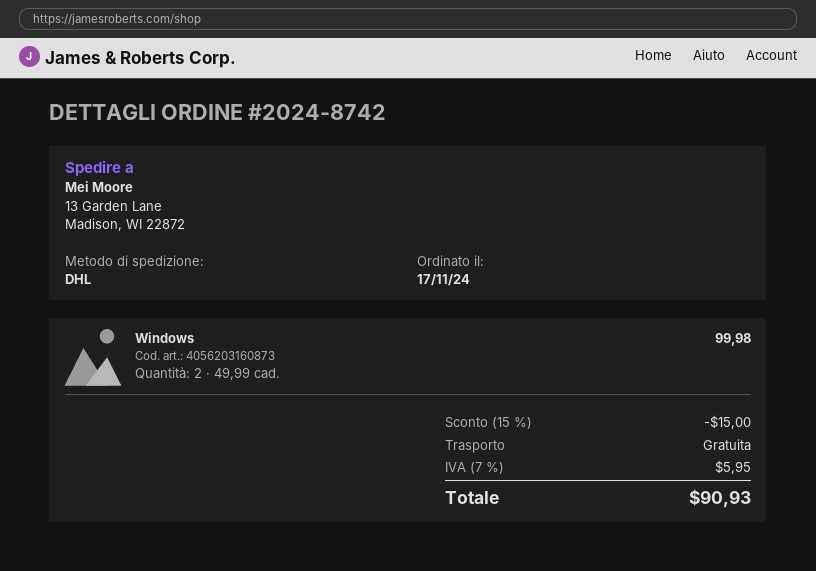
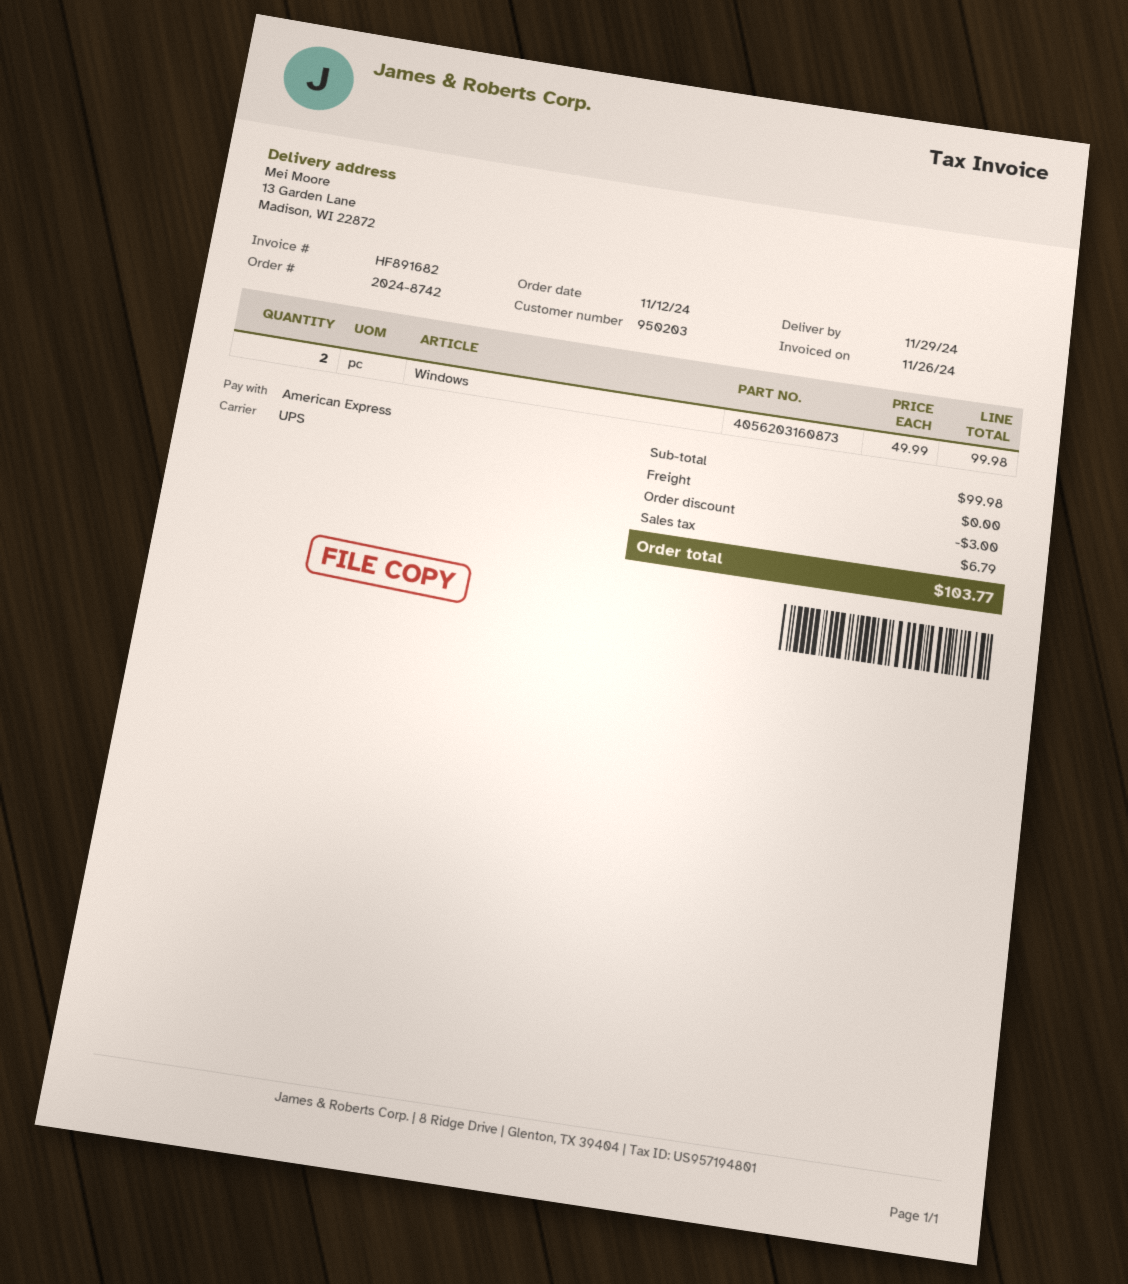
order date: 2024-11-17 -> 2024-11-12
shipping method: DHL -> UPS
discount: 15.00 -> 3.00
tax: 5.95 -> 6.79
total: 90.93 -> 103.77

